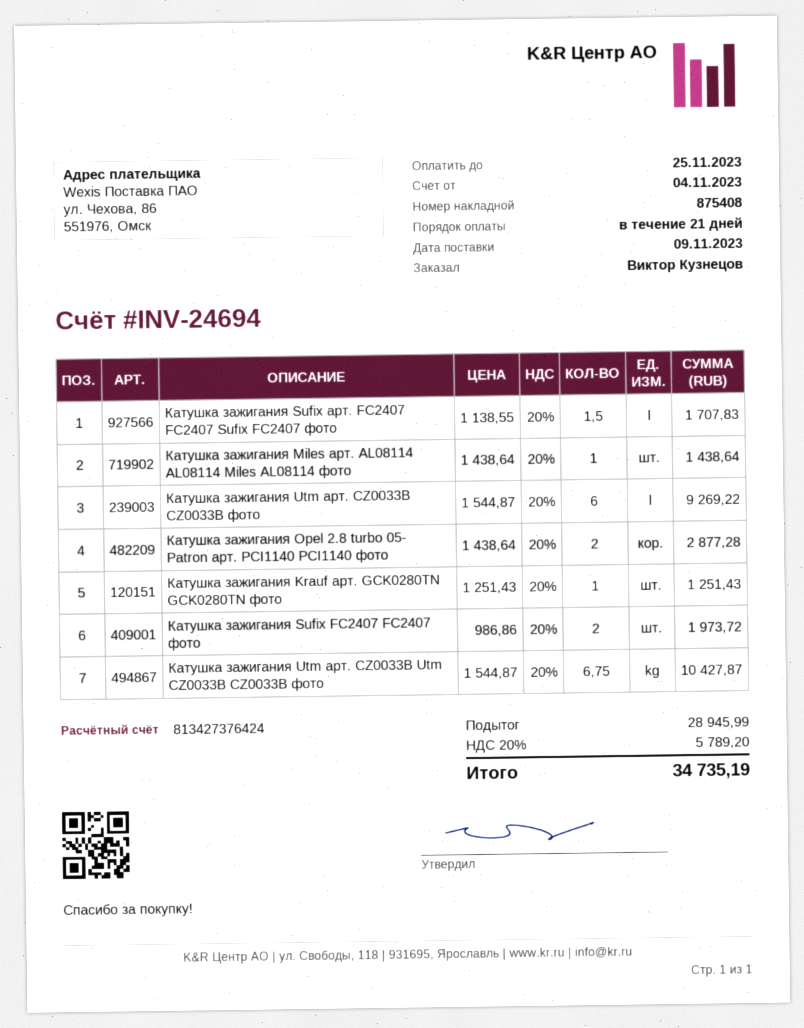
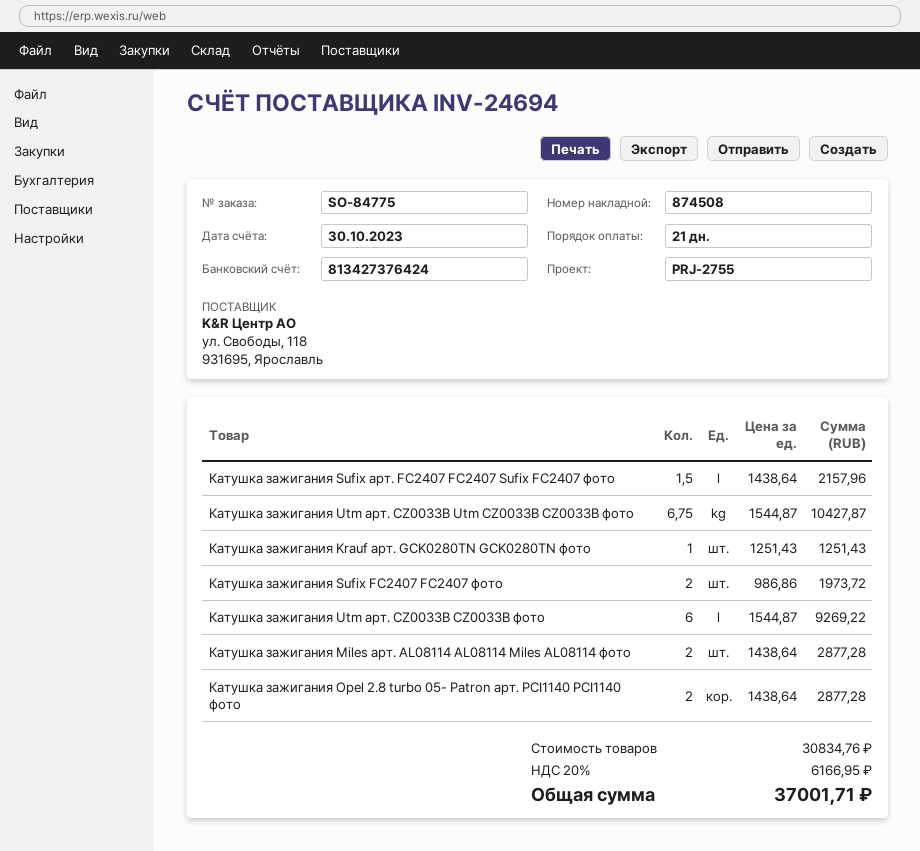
delivery note number: 875408 -> 874508
invoice date: 2023-11-04 -> 2023-10-30
Катушка зажигания Sufix арт. FC2407 FC2407 Sufix FC2407 фото: 1.5 x 1138.55 = 1707.83 -> 1.5 x 1438.64 = 2157.96
Катушка зажигания Miles арт. AL08114 AL08114 Miles AL08114 фото: 1 x 1438.64 = 1438.64 -> 2 x 1438.64 = 2877.28
subtotal: 28945.99 -> 30834.76
tax: 20% = 5789.20 -> 20% = 6166.95
total: 34735.19 -> 37001.71

